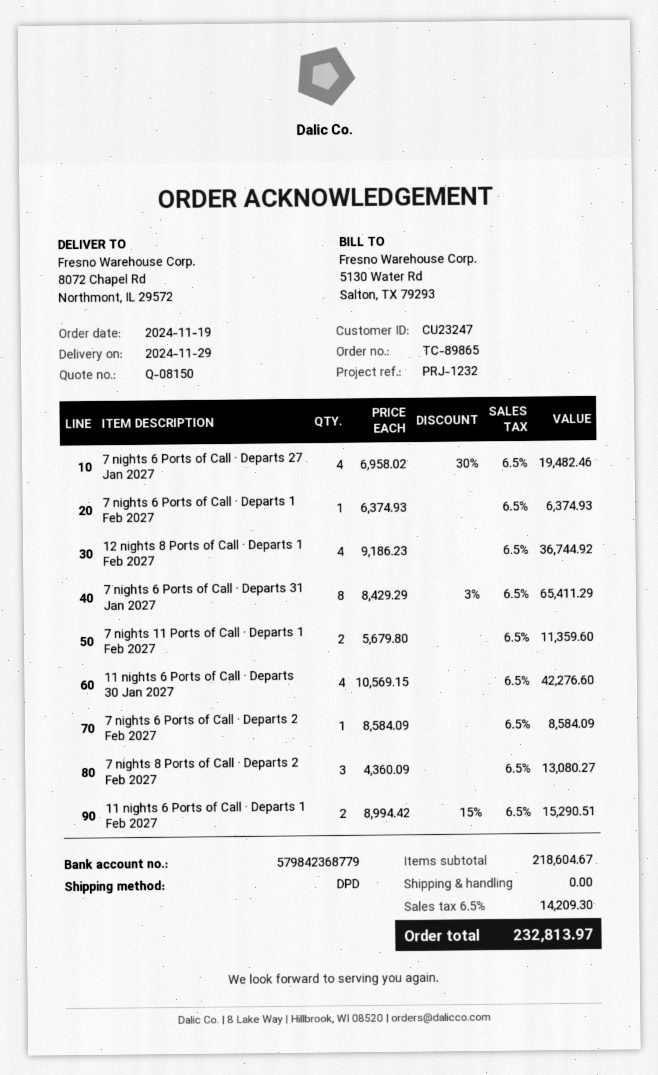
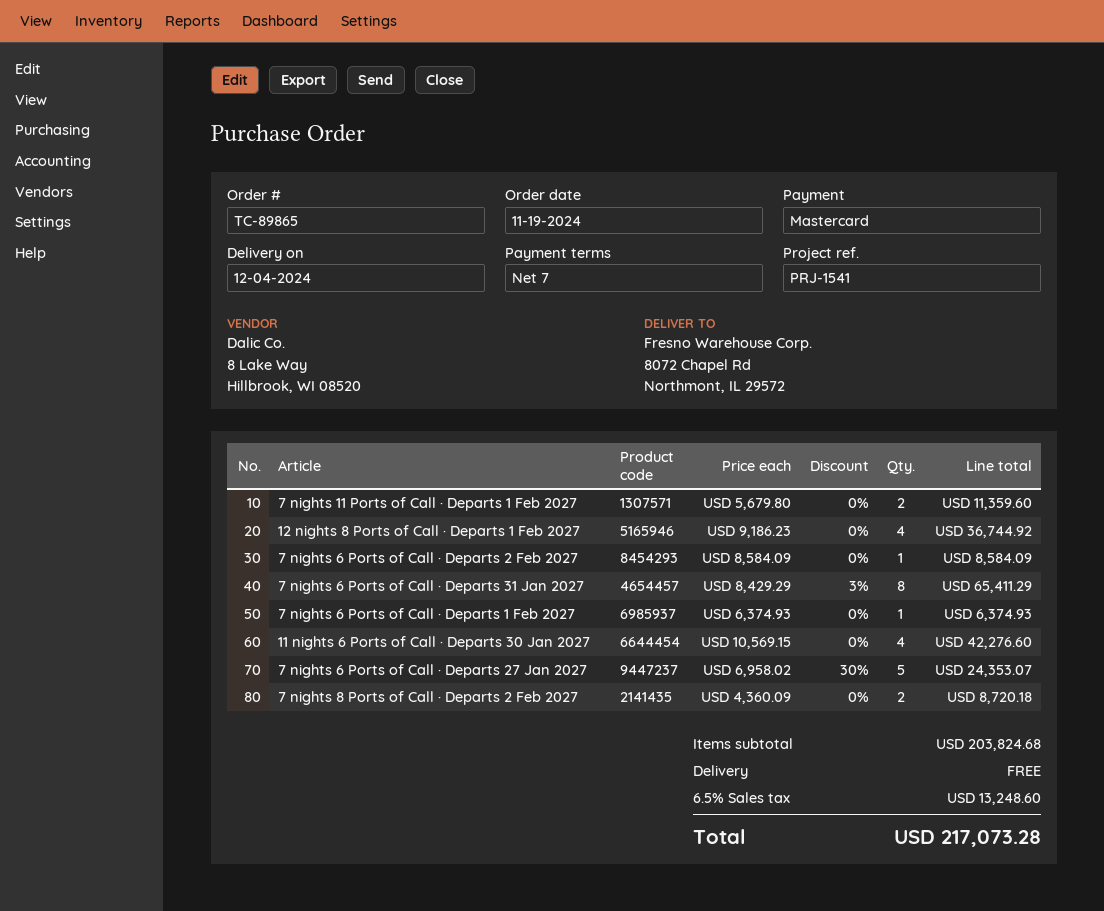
delivery date: 2024-11-29 -> 2024-12-04
reference: PRJ-1232 -> PRJ-1541
7 nights 6 Ports of Call · Departs 27 Jan 2027: 4 x 6958.02 - 30% = 19482.46 -> 5 x 6958.02 - 30% = 24353.07
7 nights 8 Ports of Call · Departs 2 Feb 2027: 3 x 4360.09 = 13080.27 -> 2 x 4360.09 = 8720.18
11 nights 6 Ports of Call · Departs 1 Feb 2027: 2 x 8994.42 - 15% = 15290.51 -> none
subtotal: 218604.67 -> 203824.68
tax: 6.5% = 14209.30 -> 6.5% = 13248.60
total: 232813.97 -> 217073.28

